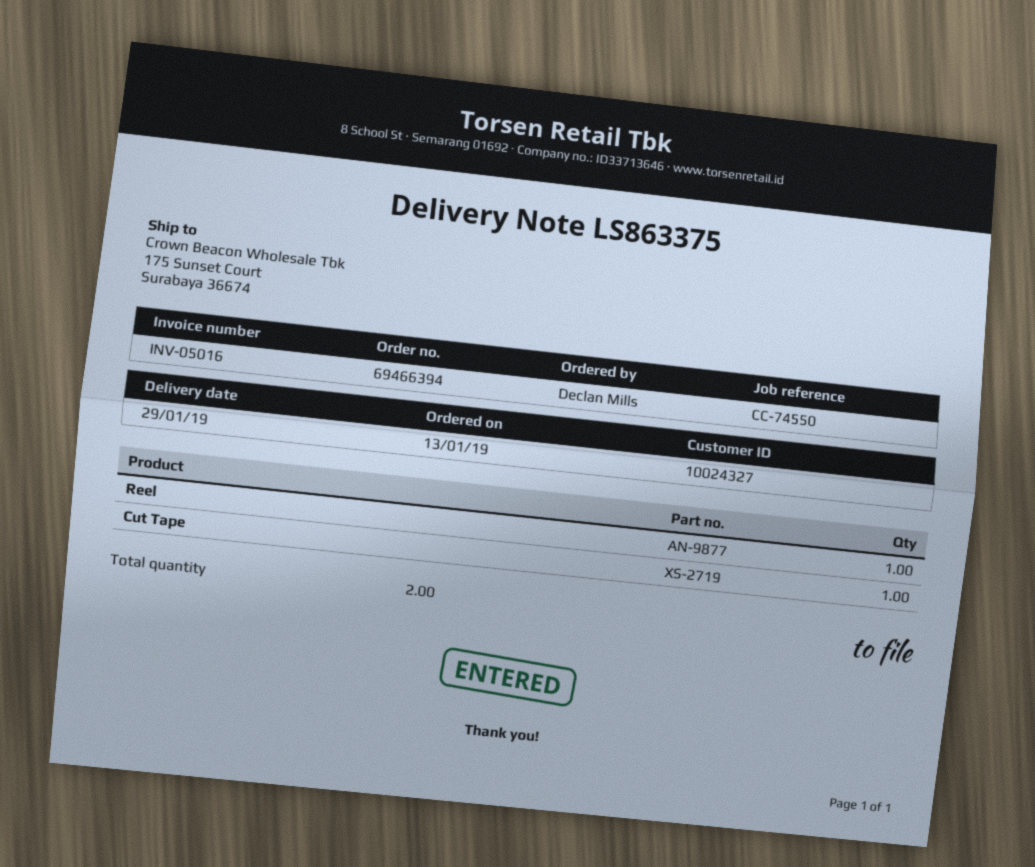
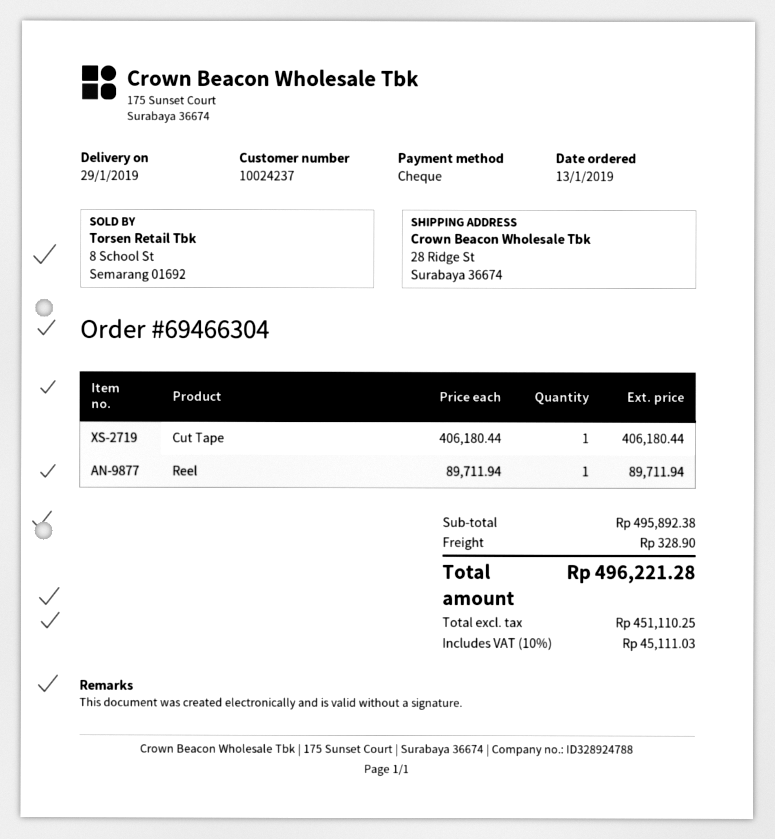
order number: 69466394 -> 69466304
customer number: 10024327 -> 10024237
ship to: 175 Sunset Court, Surabaya 36674 -> 28 Ridge St, Surabaya 36674

